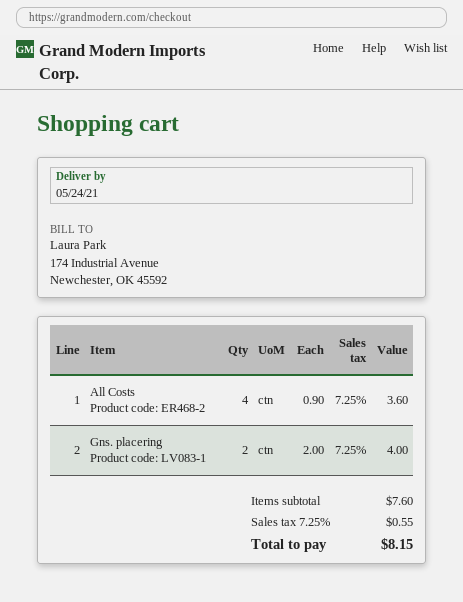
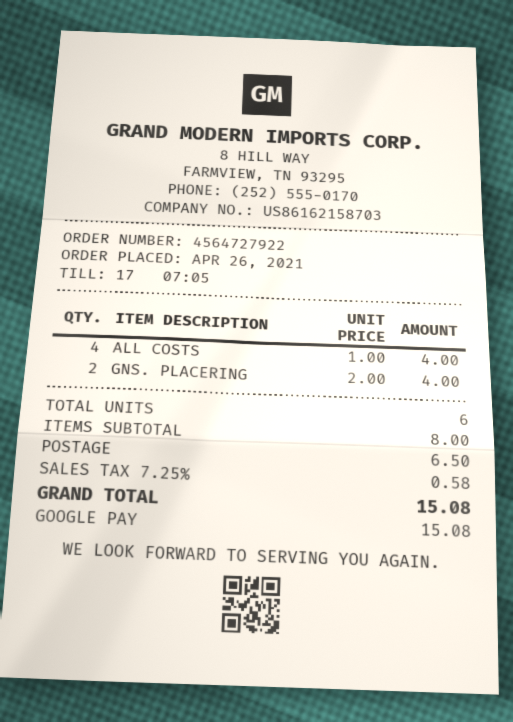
All Costs: 4 x 0.90 = 3.60 -> 4 x 1.00 = 4.00
subtotal: 7.60 -> 8.00
shipping: none -> 6.50
tax: 7.25% = 0.55 -> 7.25% = 0.58
total: 8.15 -> 15.08

